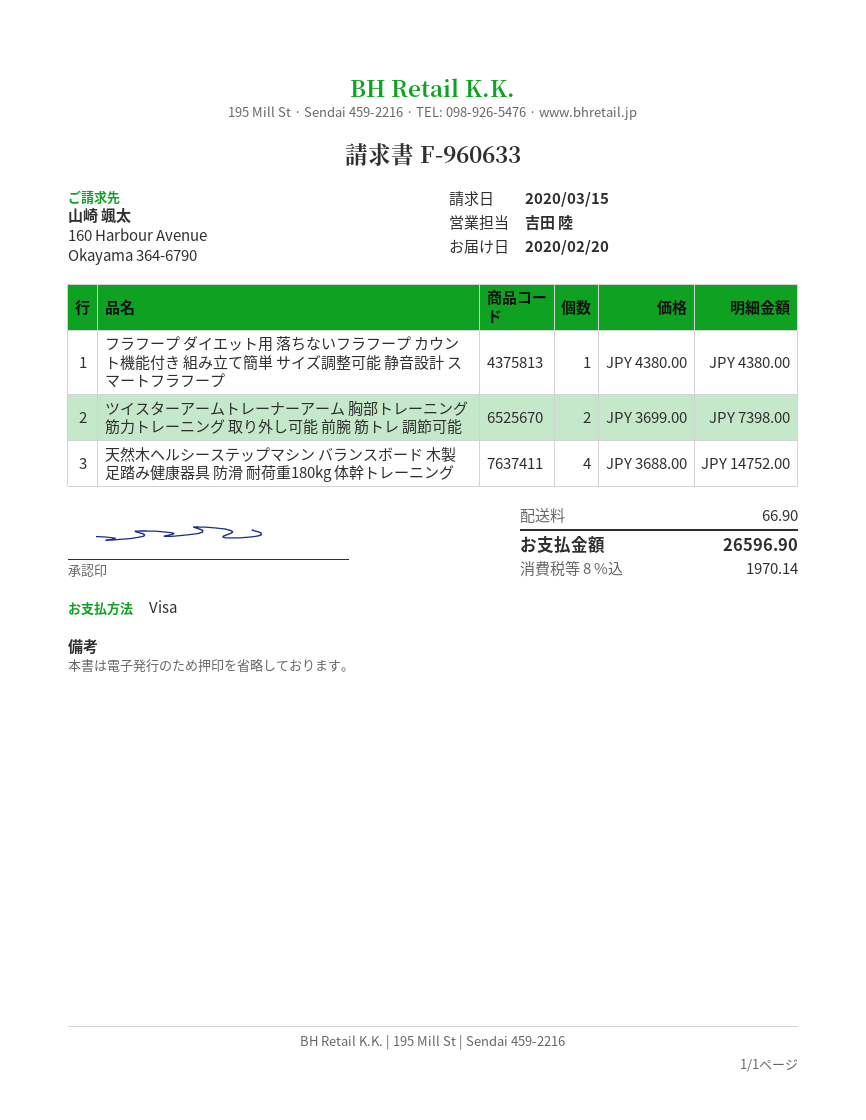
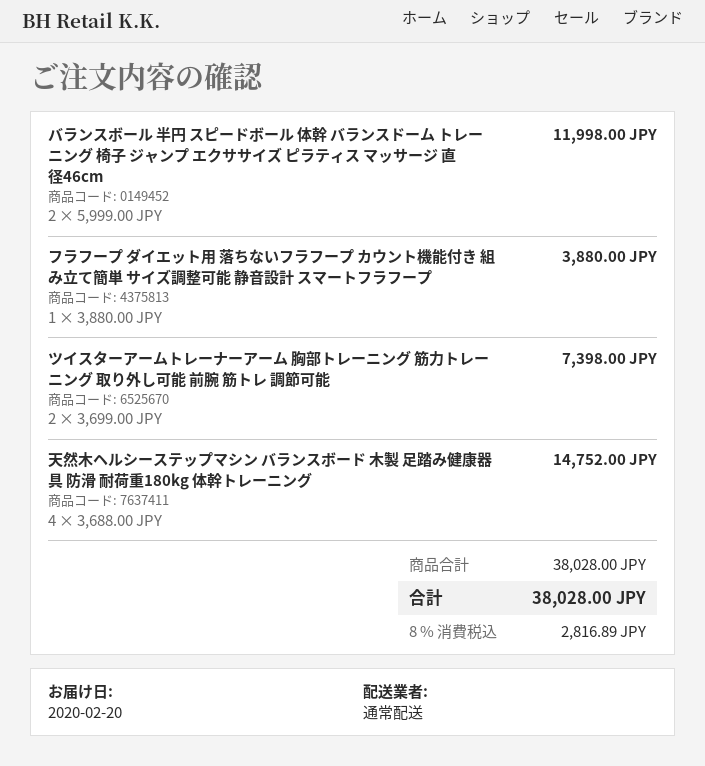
フラフープ ダイエット用 落ちないフラフープ カウント機能付き 組み立て簡単 サイズ調整可能 静音設計 スマートフラフープ: 1 x 4380.00 = 4380.00 -> 1 x 3880.00 = 3880.00
バランスボール 半円 スピードボール 体幹 バランスドーム トレーニング 椅子 ジャンプ エクササイズ ピラティス マッサージ 直径46cm: none -> 2 x 5999.00 = 11998.00
shipping: 66.90 -> none
tax: 8% = 1970.14 -> 8% = 2816.89
total: 26596.90 -> 38028.00

